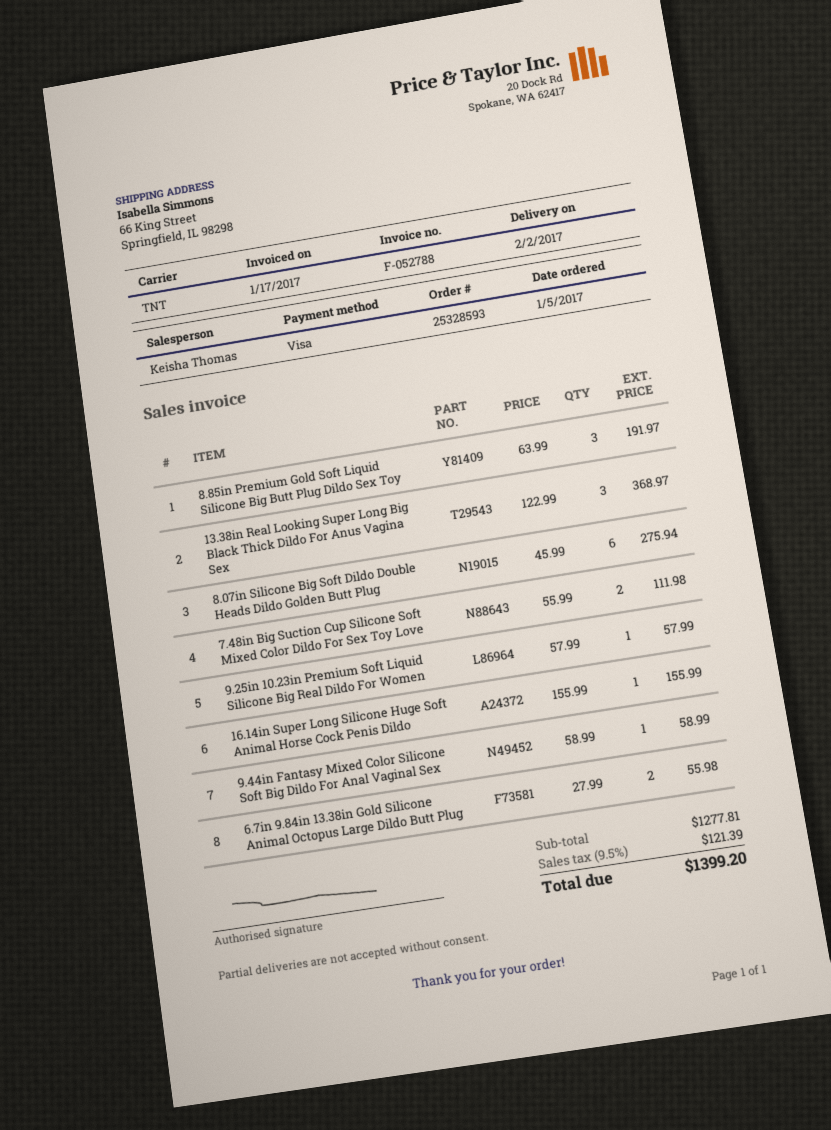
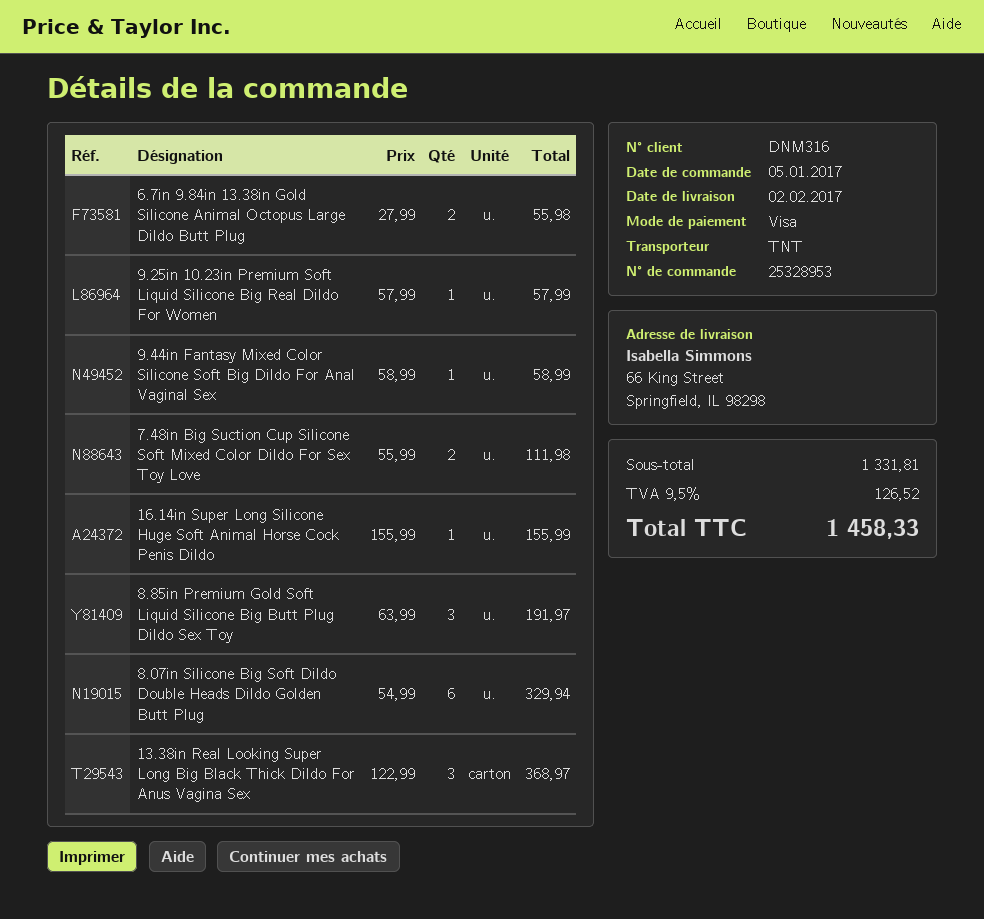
order number: 25328593 -> 25328953
8.07in Silicone Big Soft Dildo Double Heads Dildo Golden Butt Plug: 6 x 45.99 = 275.94 -> 6 x 54.99 = 329.94
subtotal: 1277.81 -> 1331.81
tax: 9.5% = 121.39 -> 9.5% = 126.52
total: 1399.20 -> 1458.33

